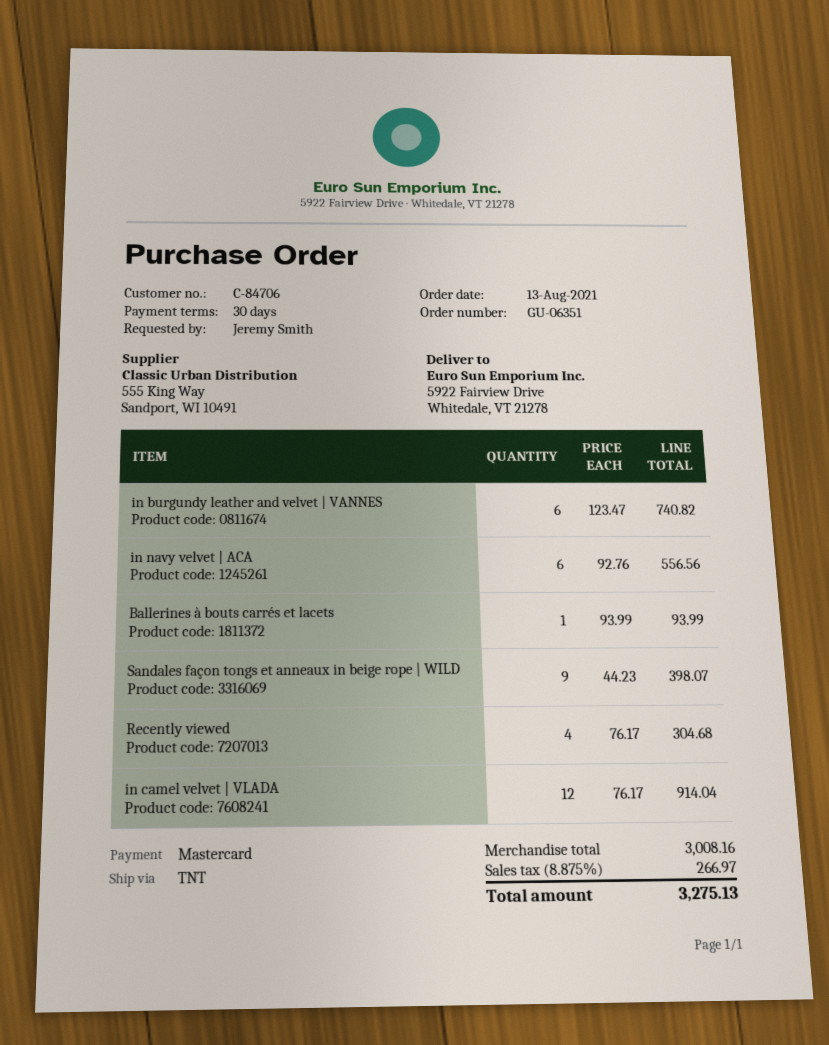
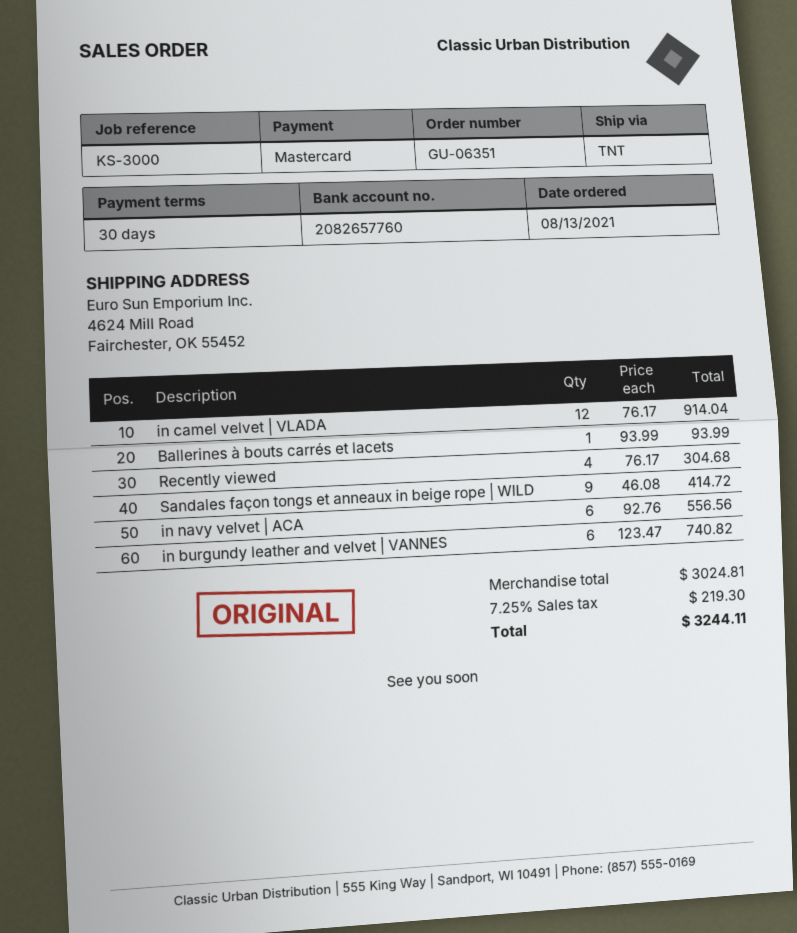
ship to: 5922 Fairview Drive, Whitedale, VT 21278 -> 4624 Mill Road, Fairchester, OK 55452
Sandales façon tongs et anneaux in beige rope | WILD: 9 x 44.23 = 398.07 -> 9 x 46.08 = 414.72
subtotal: 3008.16 -> 3024.81
tax: 8.875% = 266.97 -> 7.25% = 219.30
total: 3275.13 -> 3244.11

